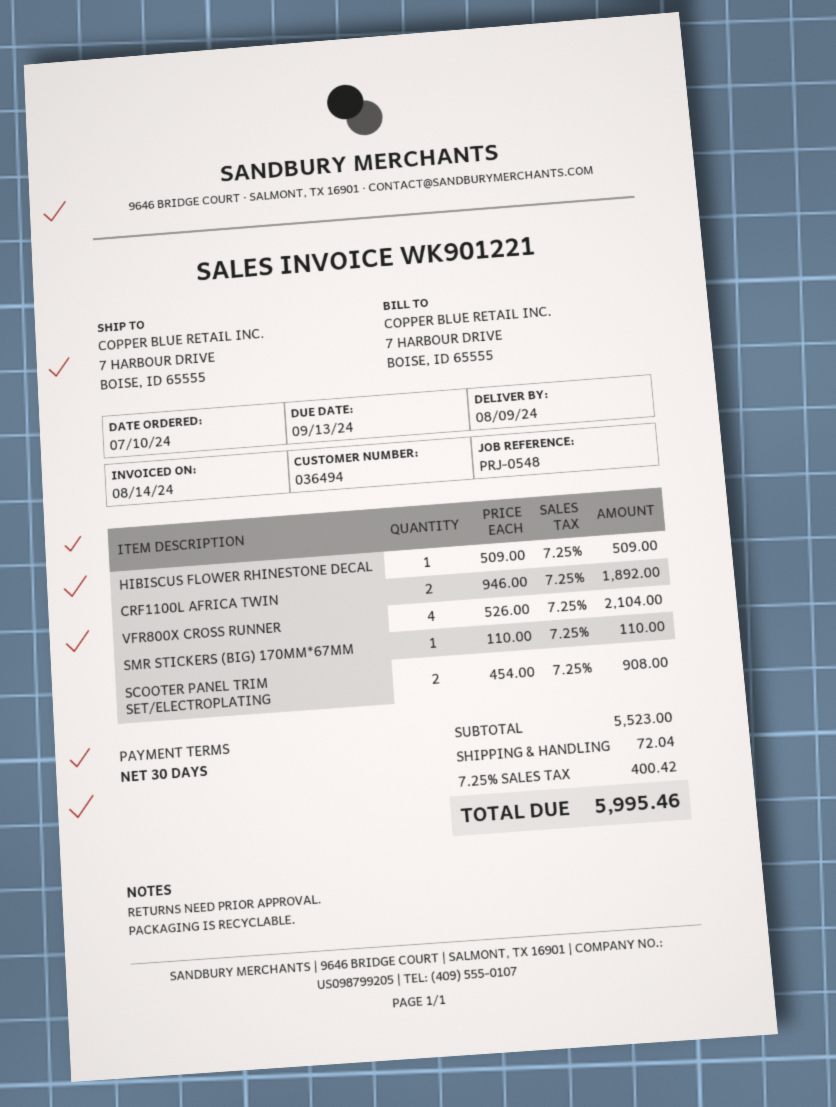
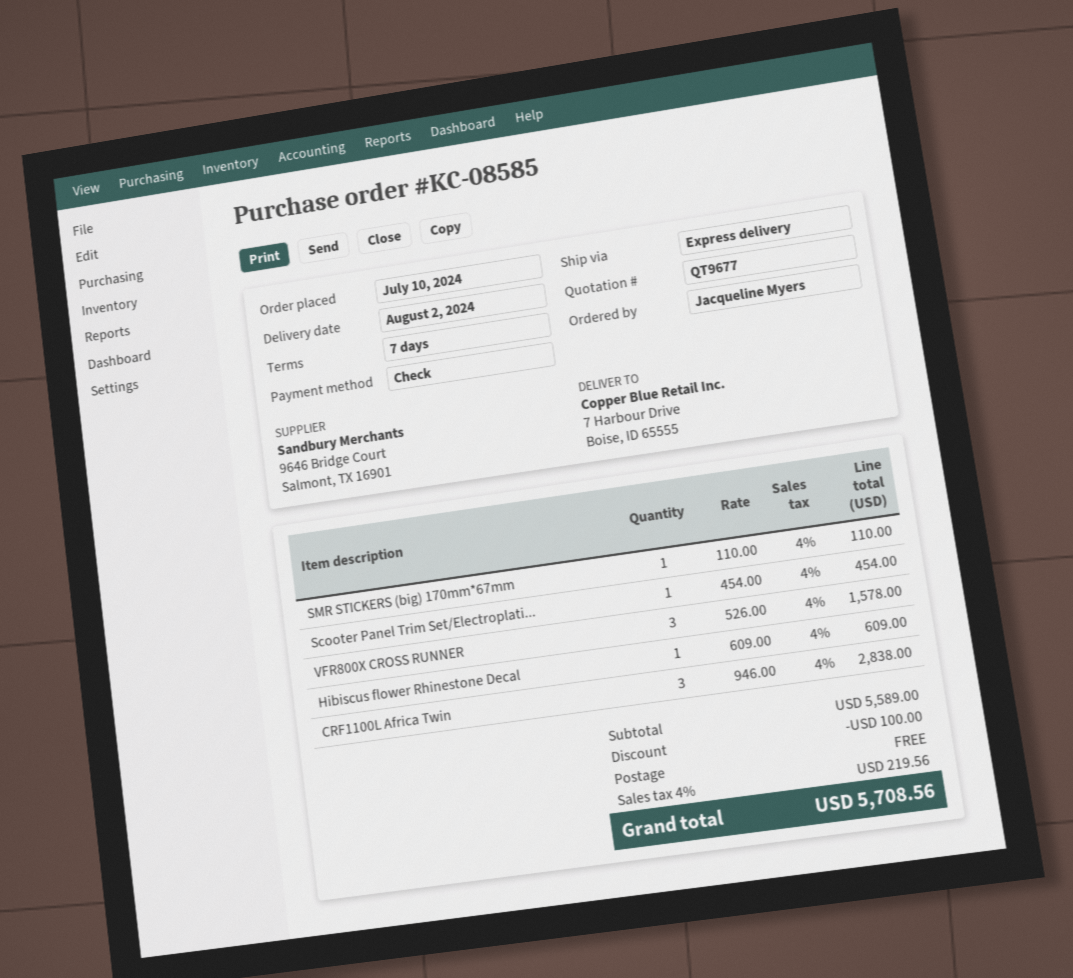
delivery date: 2024-08-09 -> 2024-08-02
payment terms: 30 days -> 7 days
HIBISCUS FLOWER RHINESTONE DECAL: 1 x 509.00 = 509.00 -> 1 x 609.00 = 609.00
CRF1100L AFRICA TWIN: 2 x 946.00 = 1892.00 -> 3 x 946.00 = 2838.00
VFR800X CROSS RUNNER: 4 x 526.00 = 2104.00 -> 3 x 526.00 = 1578.00
SCOOTER PANEL TRIM SET/ELECTROPLATING: 2 x 454.00 = 908.00 -> 1 x 454.00 = 454.00
subtotal: 5523.00 -> 5589.00
discount: none -> 100.00
shipping: 72.04 -> 0.00
tax: 7.25% = 400.42 -> 4% = 219.56
total: 5995.46 -> 5708.56

